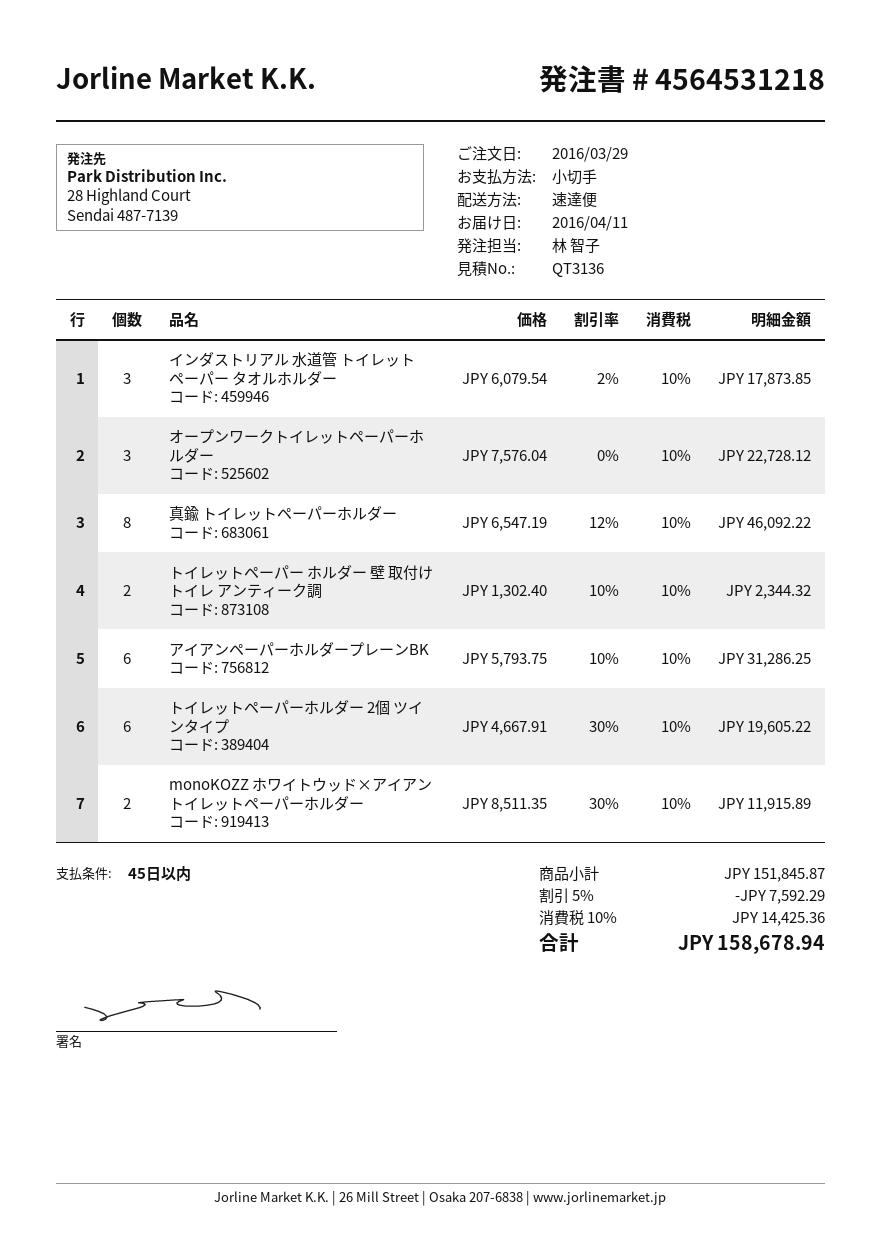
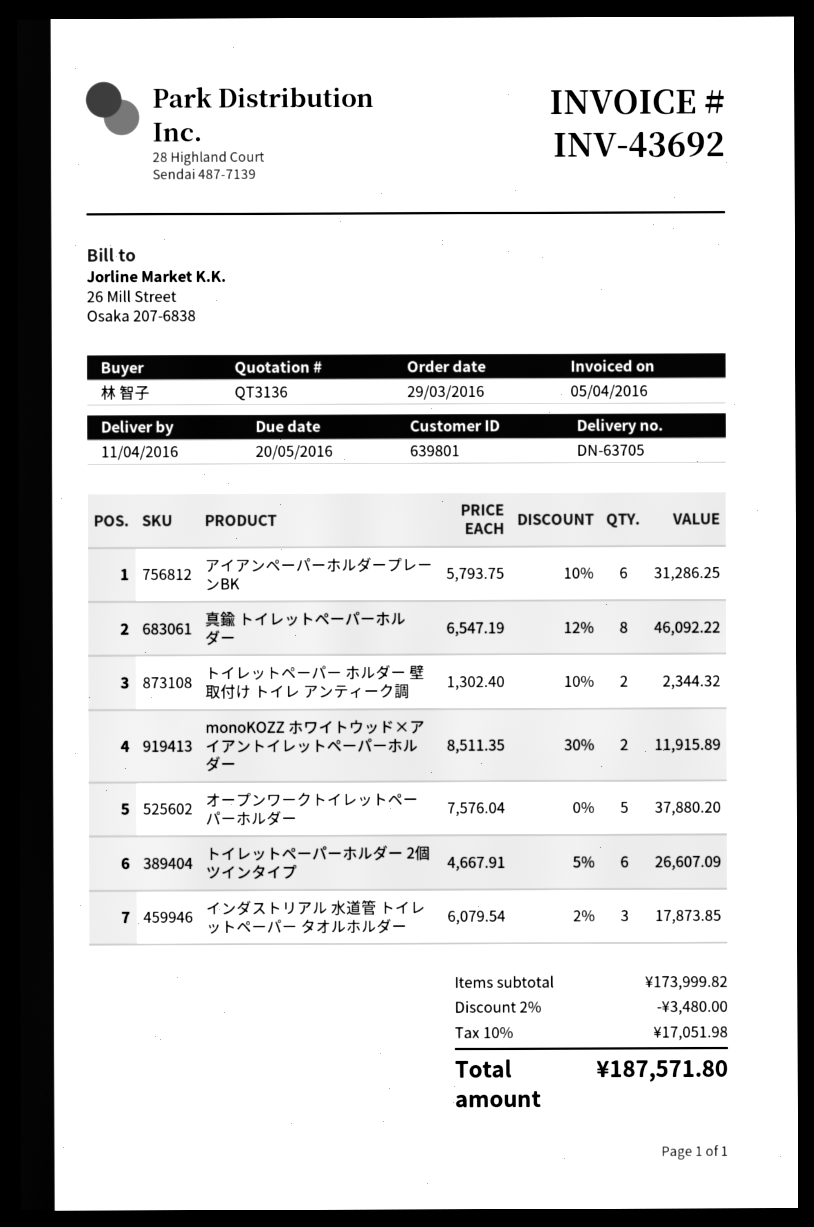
オープンワークトイレットペーパーホルダー: 3 x 7576.04 = 22728.12 -> 5 x 7576.04 = 37880.20
トイレットペーパーホルダー 2個 ツインタイプ: 6 x 4667.91 - 30% = 19605.22 -> 6 x 4667.91 - 5% = 26607.09
subtotal: 151845.87 -> 173999.82
discount: 5% = 7592.29 -> 2% = 3480.00
tax: 10% = 14425.36 -> 10% = 17051.98
total: 158678.94 -> 187571.80

